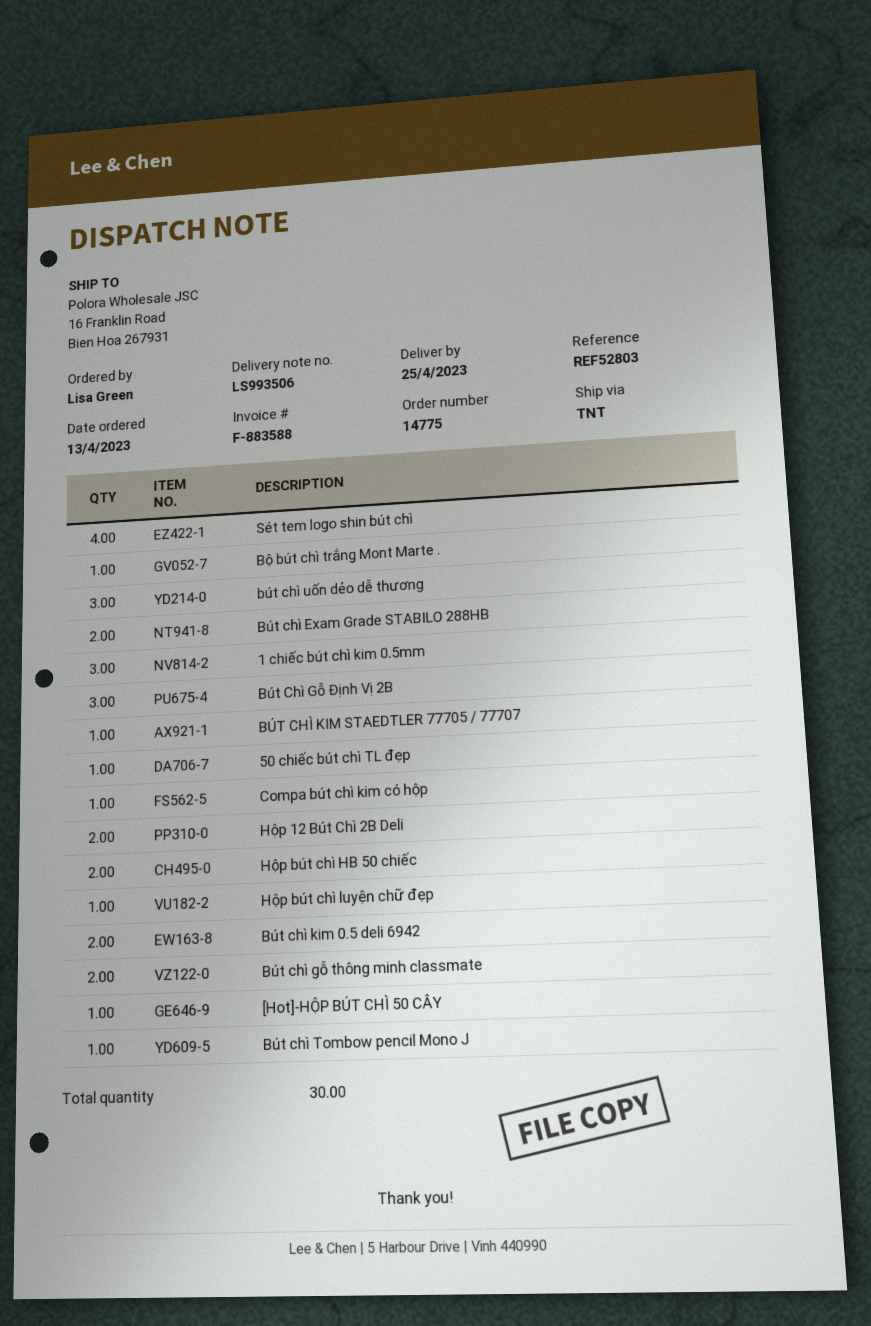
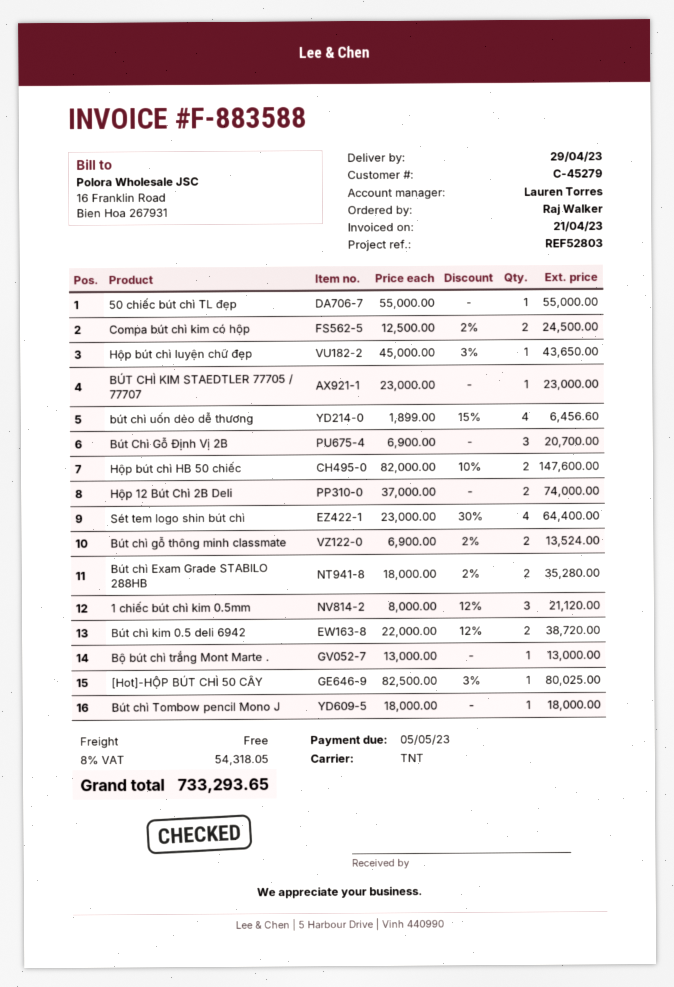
delivery date: 2023-04-25 -> 2023-04-29
ordered by: Lisa Green -> Raj Walker
bút chì uốn dẻo dễ thương: 3 -> 4
Compa bút chì kim có hộp: 1 -> 2

